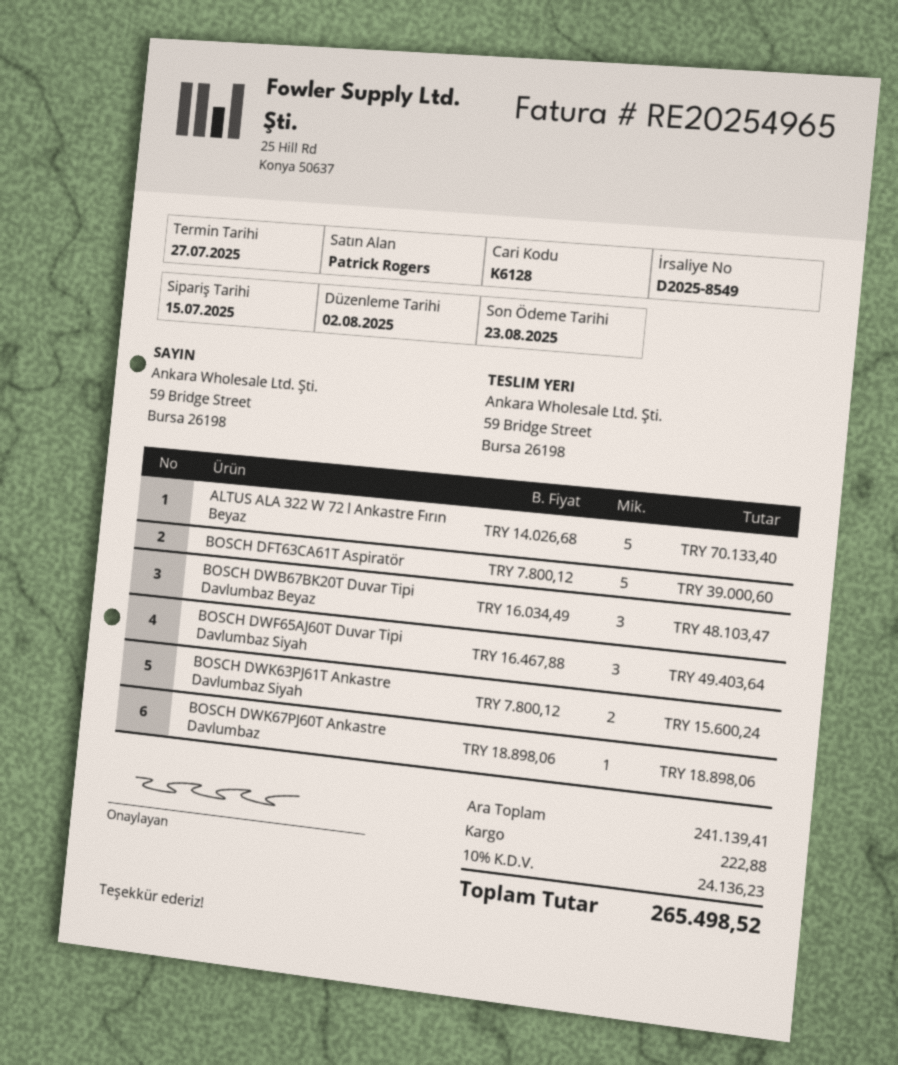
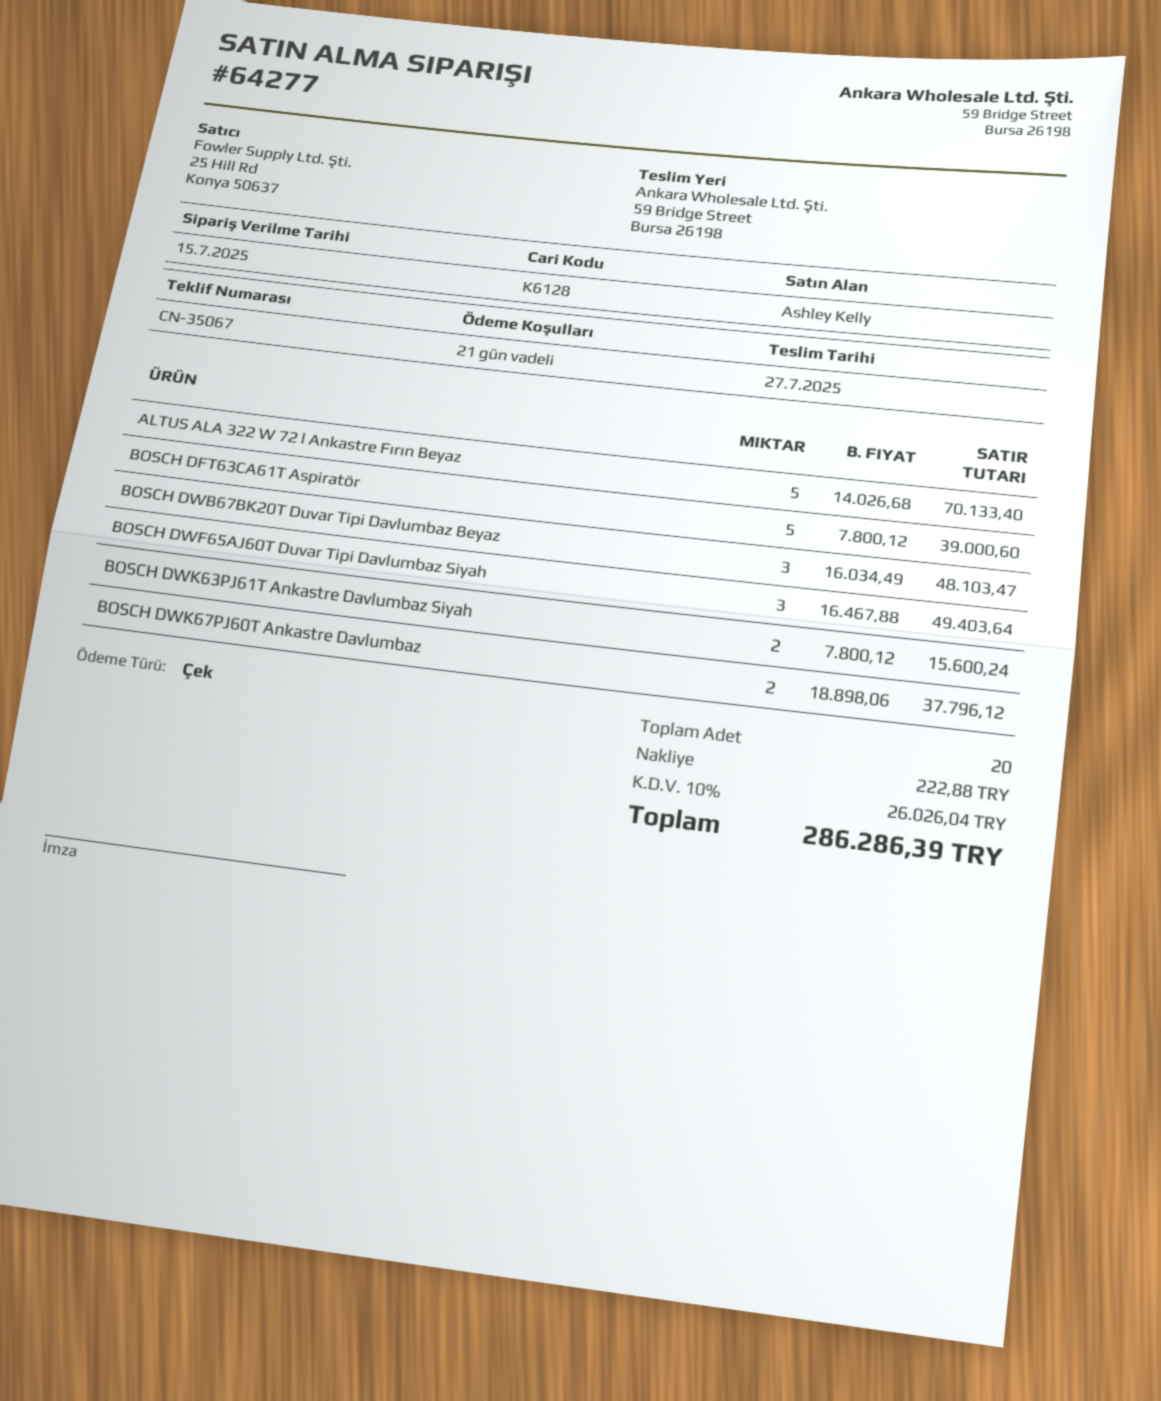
ordered by: Patrick Rogers -> Ashley Kelly
BOSCH DWK67PJ60T Ankastre Davlumbaz: 1 x 18898.06 = 18898.06 -> 2 x 18898.06 = 37796.12
tax: 10% = 24136.23 -> 10% = 26026.04
total: 265498.52 -> 286286.39

